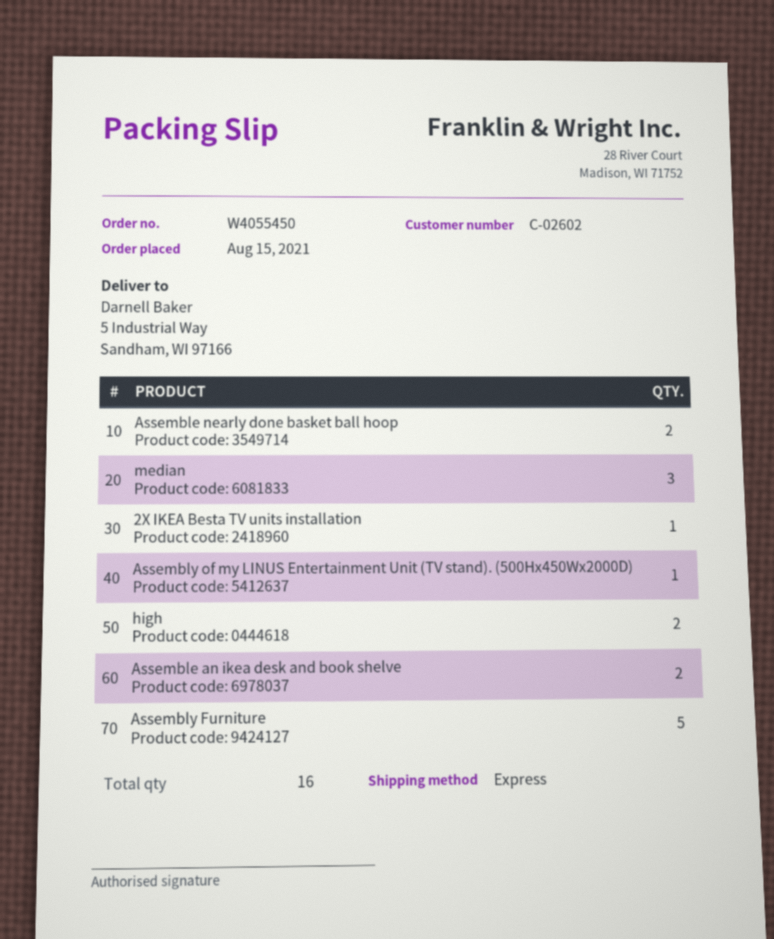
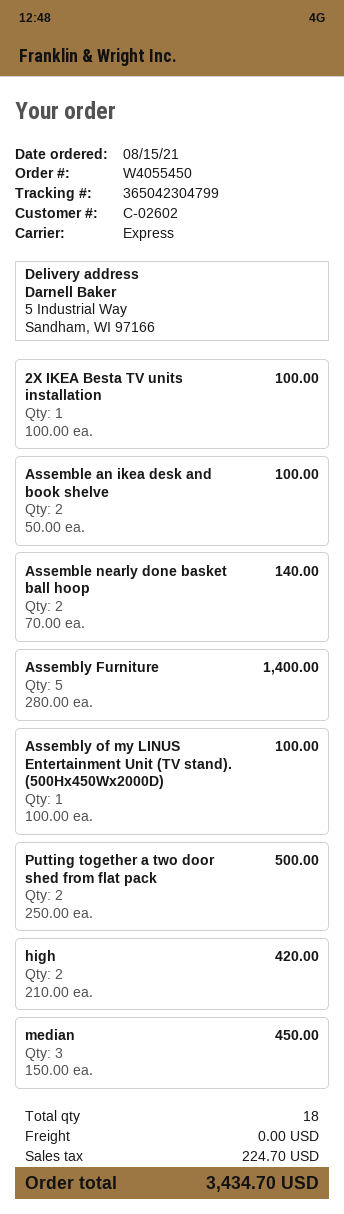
Putting together a two door shed from flat pack: none -> 2
total quantity: 16 -> 18

